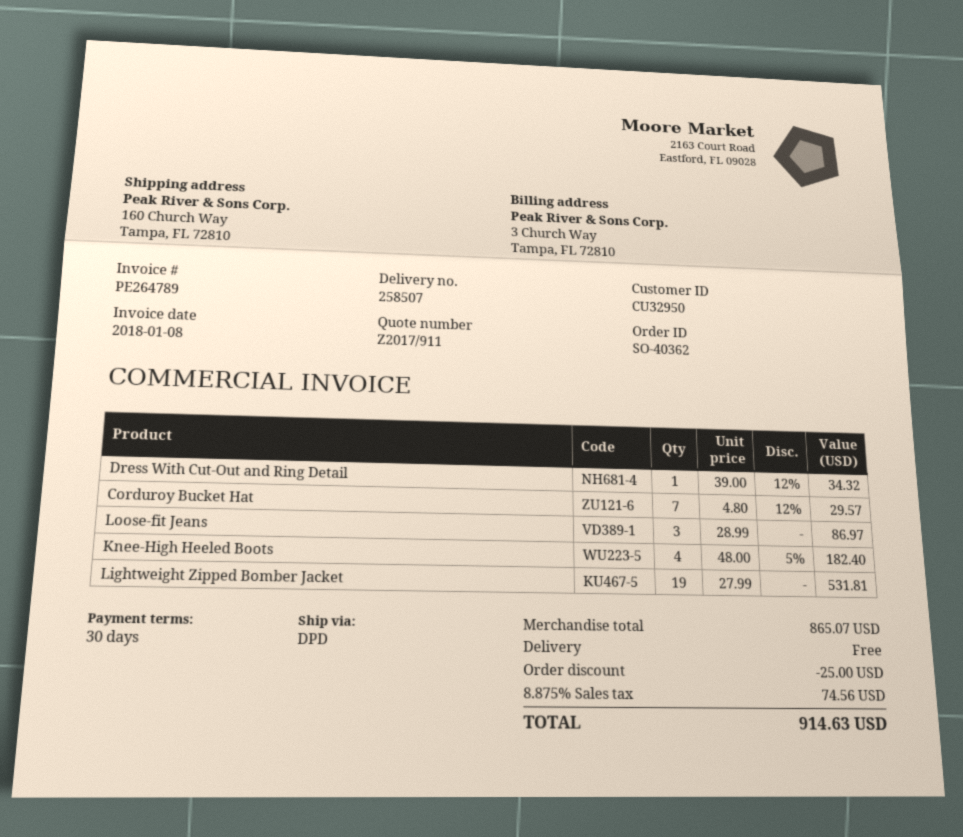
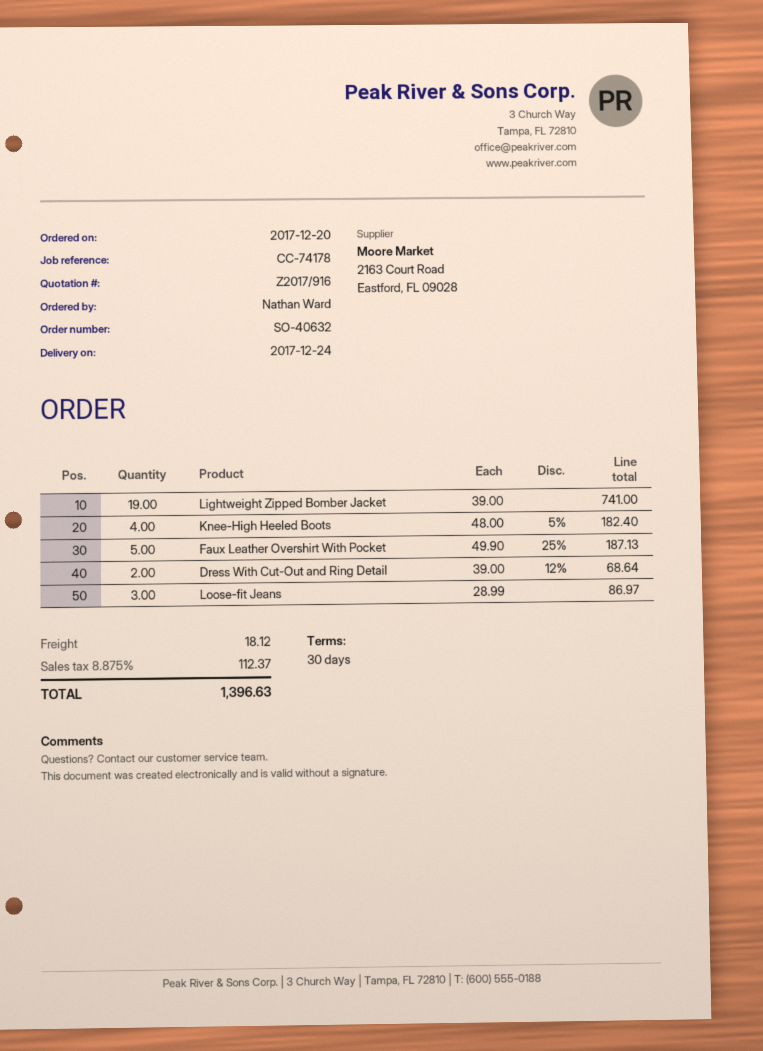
quote number: Z2017/911 -> Z2017/916
order number: SO-40362 -> SO-40632
Dress With Cut-Out and Ring Detail: 1 x 39.00 - 12% = 34.32 -> 2 x 39.00 - 12% = 68.64
Corduroy Bucket Hat: 7 x 4.80 - 12% = 29.57 -> none
Lightweight Zipped Bomber Jacket: 19 x 27.99 = 531.81 -> 19 x 39.00 = 741.00
Faux Leather Overshirt With Pocket: none -> 5 x 49.90 - 25% = 187.13
discount: 25.00 -> none
shipping: 0.00 -> 18.12
tax: 8.875% = 74.56 -> 8.875% = 112.37
total: 914.63 -> 1396.63

